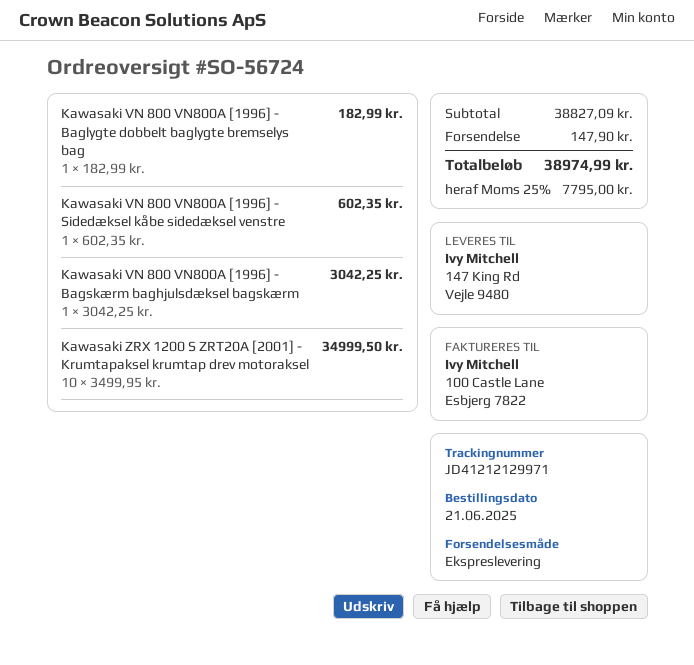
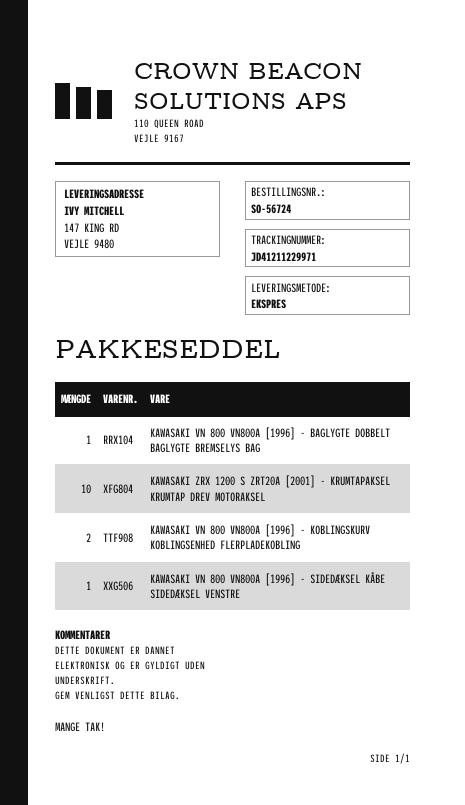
tracking number: JD41212129971 -> JD41211229971
Kawasaki VN 800 VN800A [1996] - Bagskærm baghjulsdæksel bagskærm: 1 -> none
KAWASAKI VN 800 VN800A [1996] - KOBLINGSKURV KOBLINGSENHED FLERPLADEKOBLING: none -> 2

